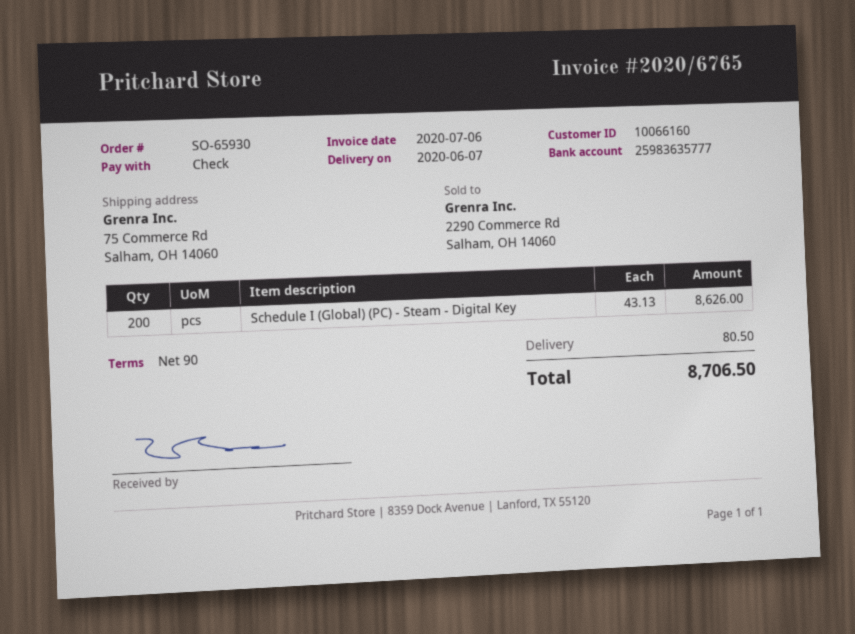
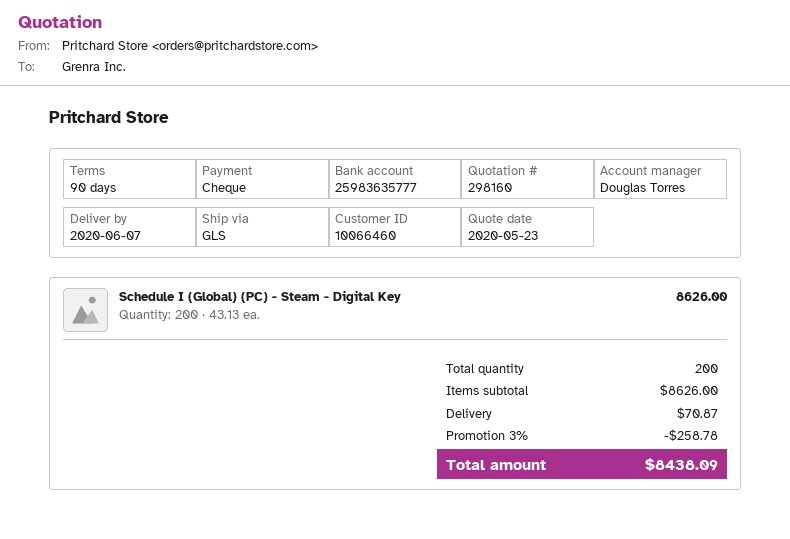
customer number: 10066160 -> 10066460
discount: none -> 3% = 258.78
shipping: 80.50 -> 70.87
total: 8706.50 -> 8438.09

